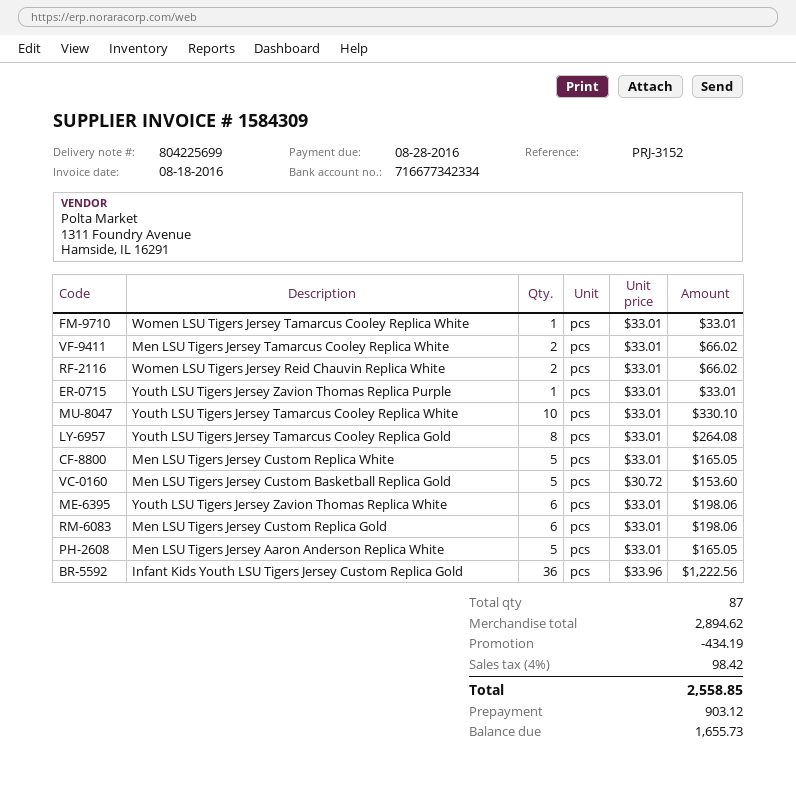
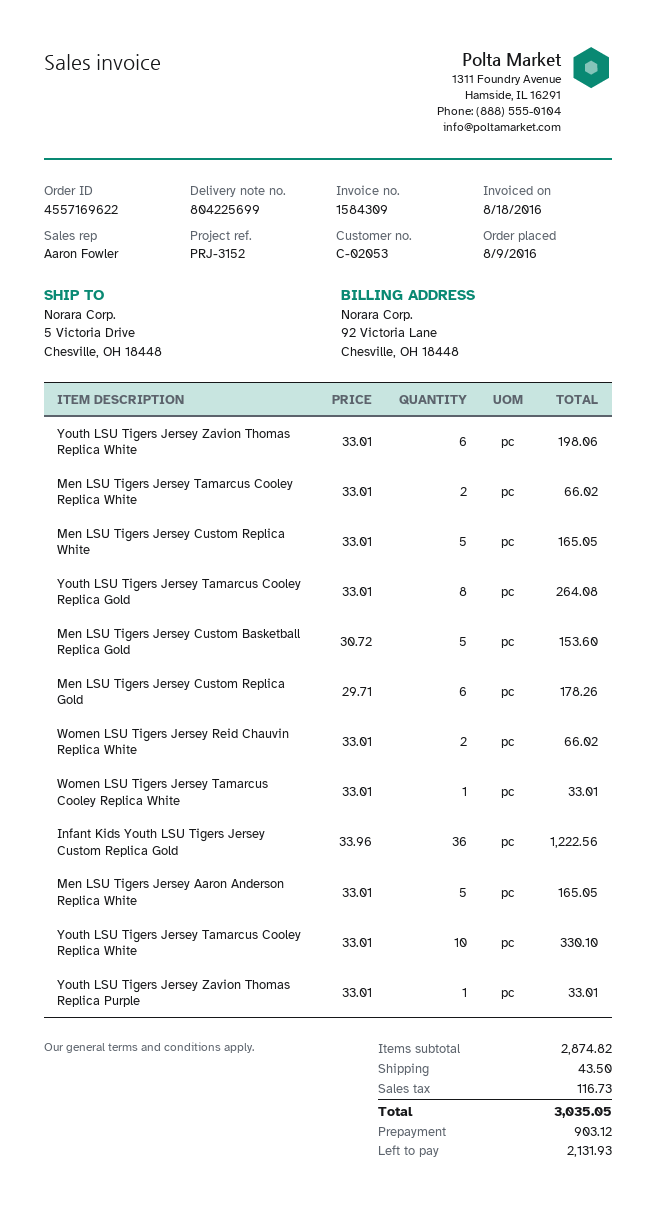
Men LSU Tigers Jersey Custom Replica Gold: 6 x 33.01 = 198.06 -> 6 x 29.71 = 178.26
subtotal: 2894.62 -> 2874.82
discount: 434.19 -> none
shipping: none -> 43.50
tax: 98.42 -> 116.73
total: 2558.85 -> 3035.05
balance: 1655.73 -> 2131.93

